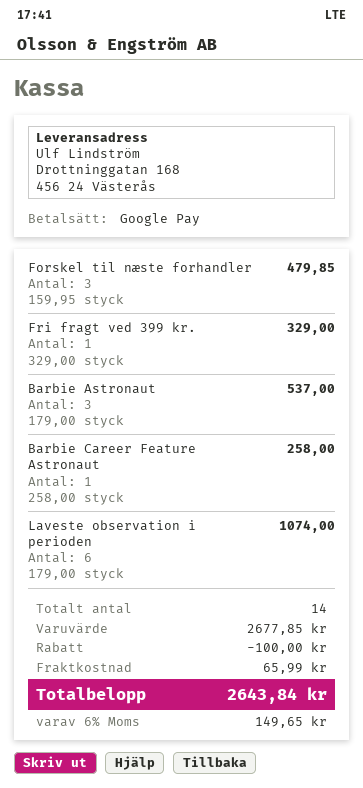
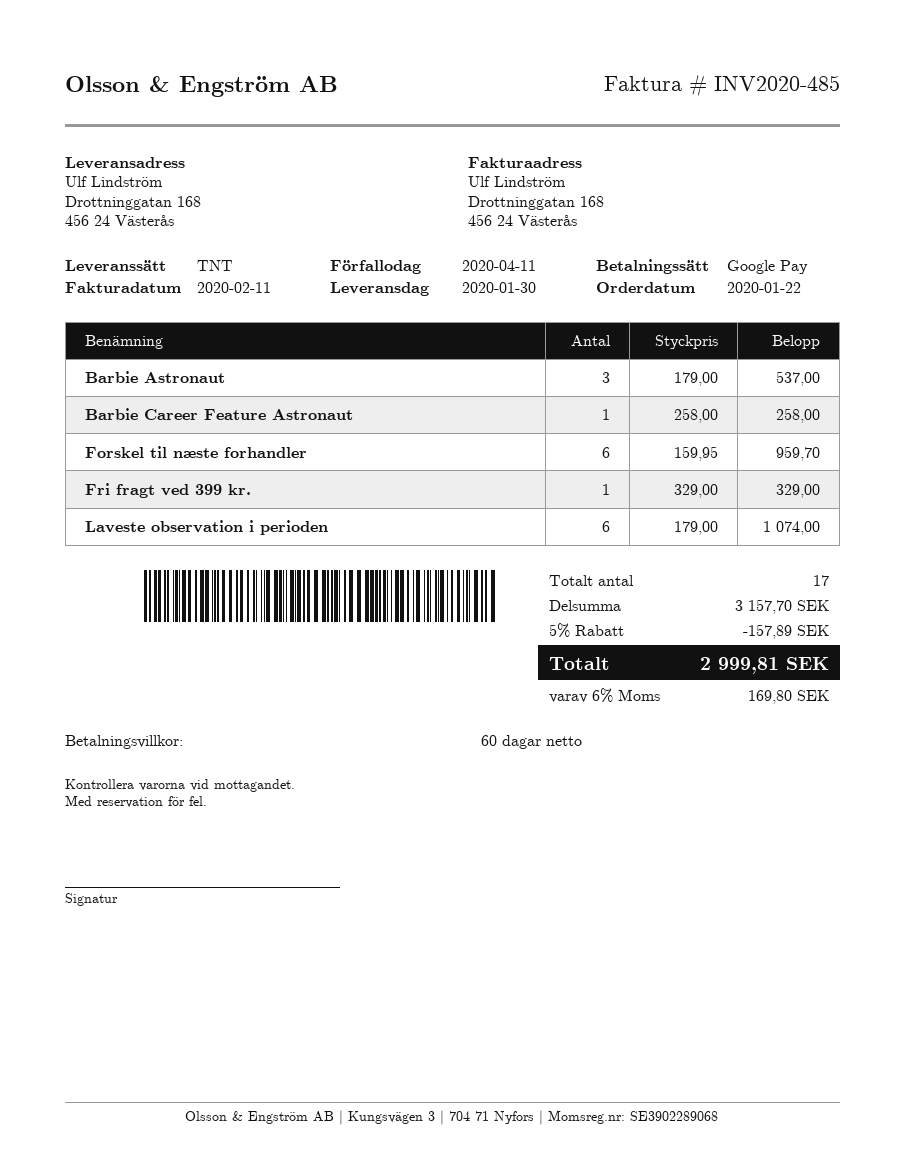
Forskel til næste forhandler: 3 x 159.95 = 479.85 -> 6 x 159.95 = 959.70
total quantity: 14 -> 17
subtotal: 2677.85 -> 3157.70
discount: 100.00 -> 157.89
shipping: 65.99 -> none
tax: 6% = 149.65 -> 6% = 169.80
total: 2643.84 -> 2999.81

